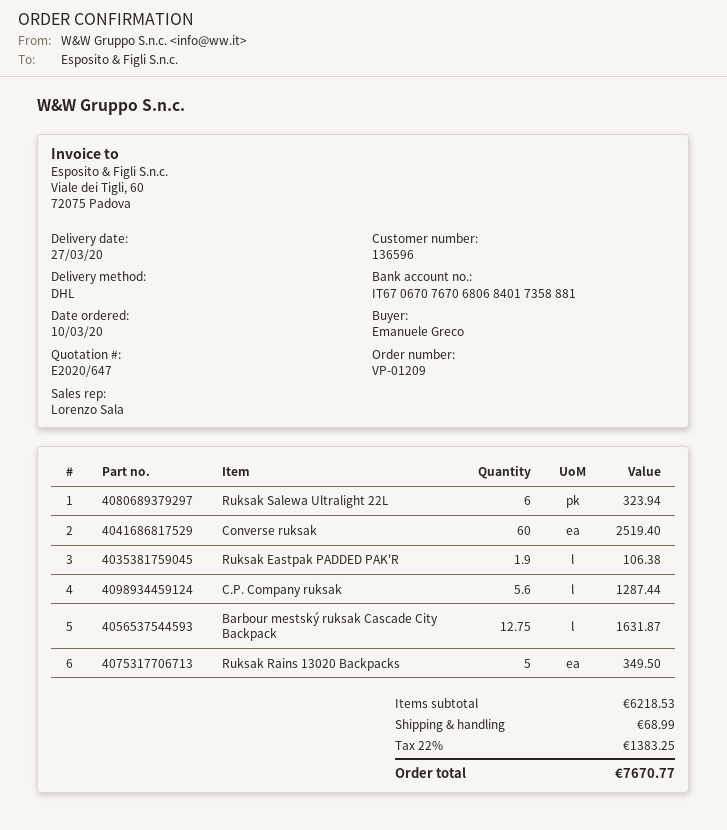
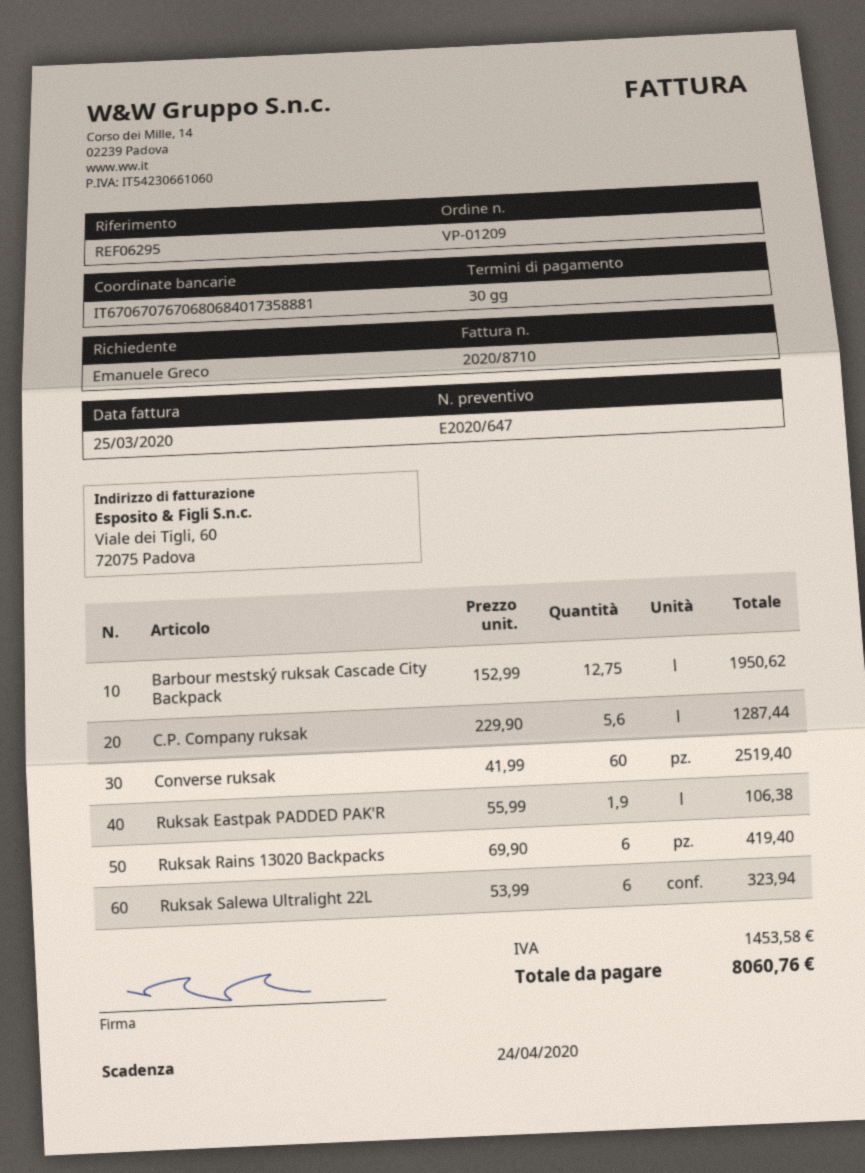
Barbour mestský ruksak Cascade City Backpack: 12.75 for 1631.87 -> 12.75 for 1950.62
Ruksak Rains 13020 Backpacks: 5 for 349.50 -> 6 for 419.40
shipping: 68.99 -> none
tax: 1383.25 -> 1453.58
total: 7670.77 -> 8060.76

